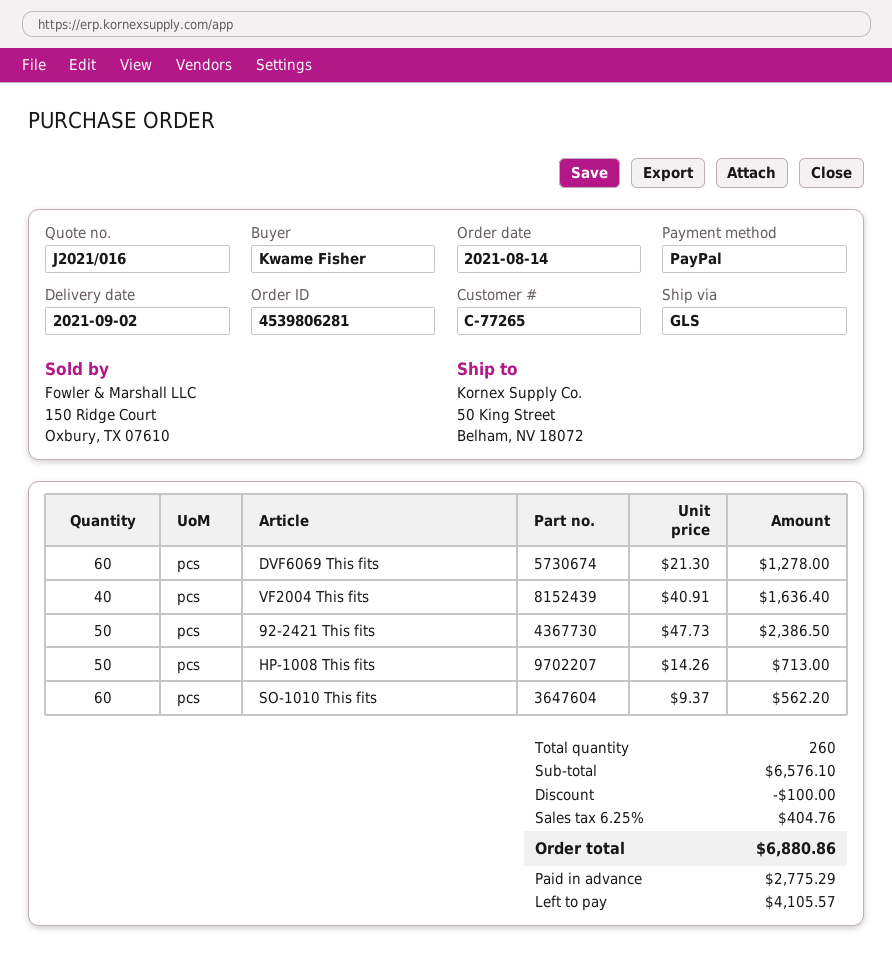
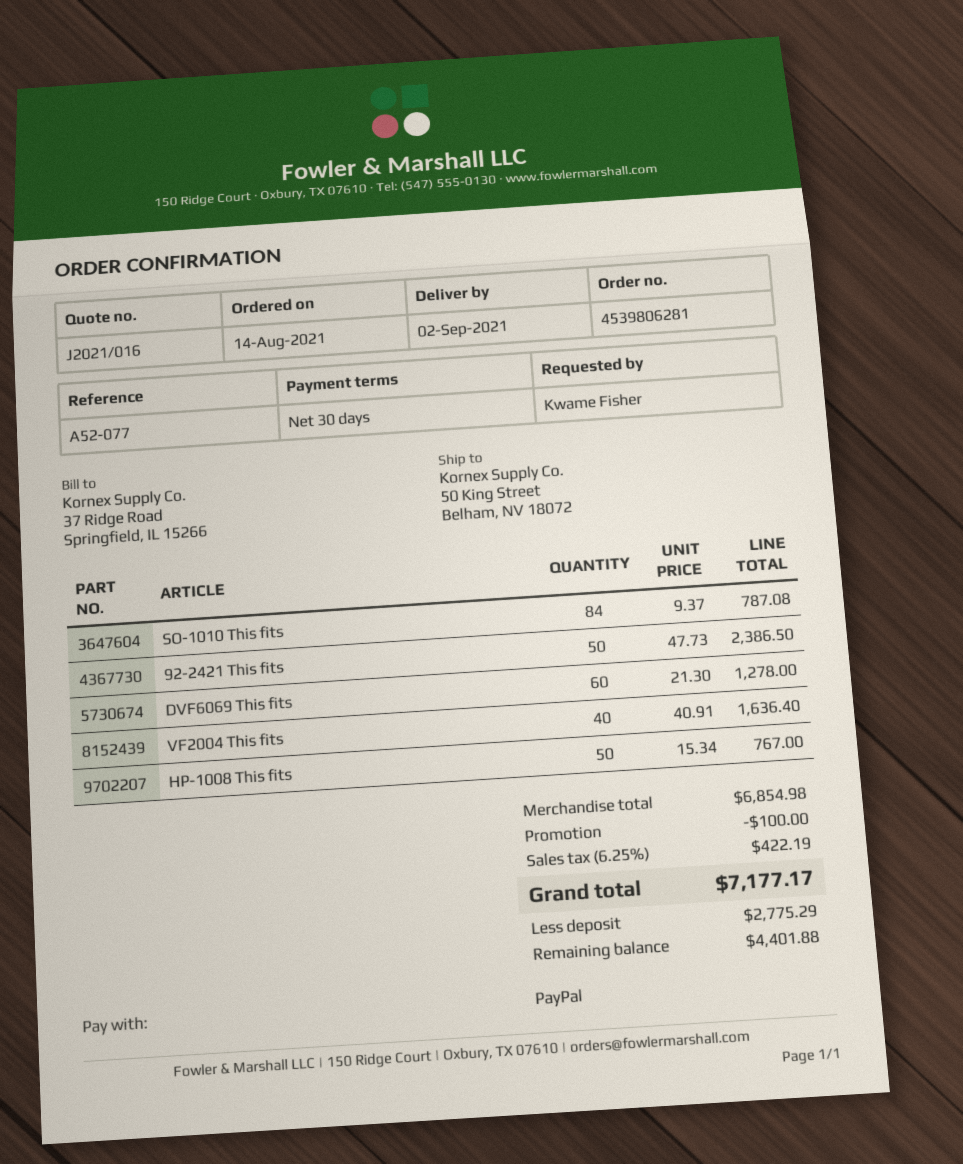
HP-1008 This fits: 50 x 14.26 = 713.00 -> 50 x 15.34 = 767.00
SO-1010 This fits: 60 x 9.37 = 562.20 -> 84 x 9.37 = 787.08
subtotal: 6576.10 -> 6854.98
tax: 6.25% = 404.76 -> 6.25% = 422.19
total: 6880.86 -> 7177.17
balance: 4105.57 -> 4401.88

